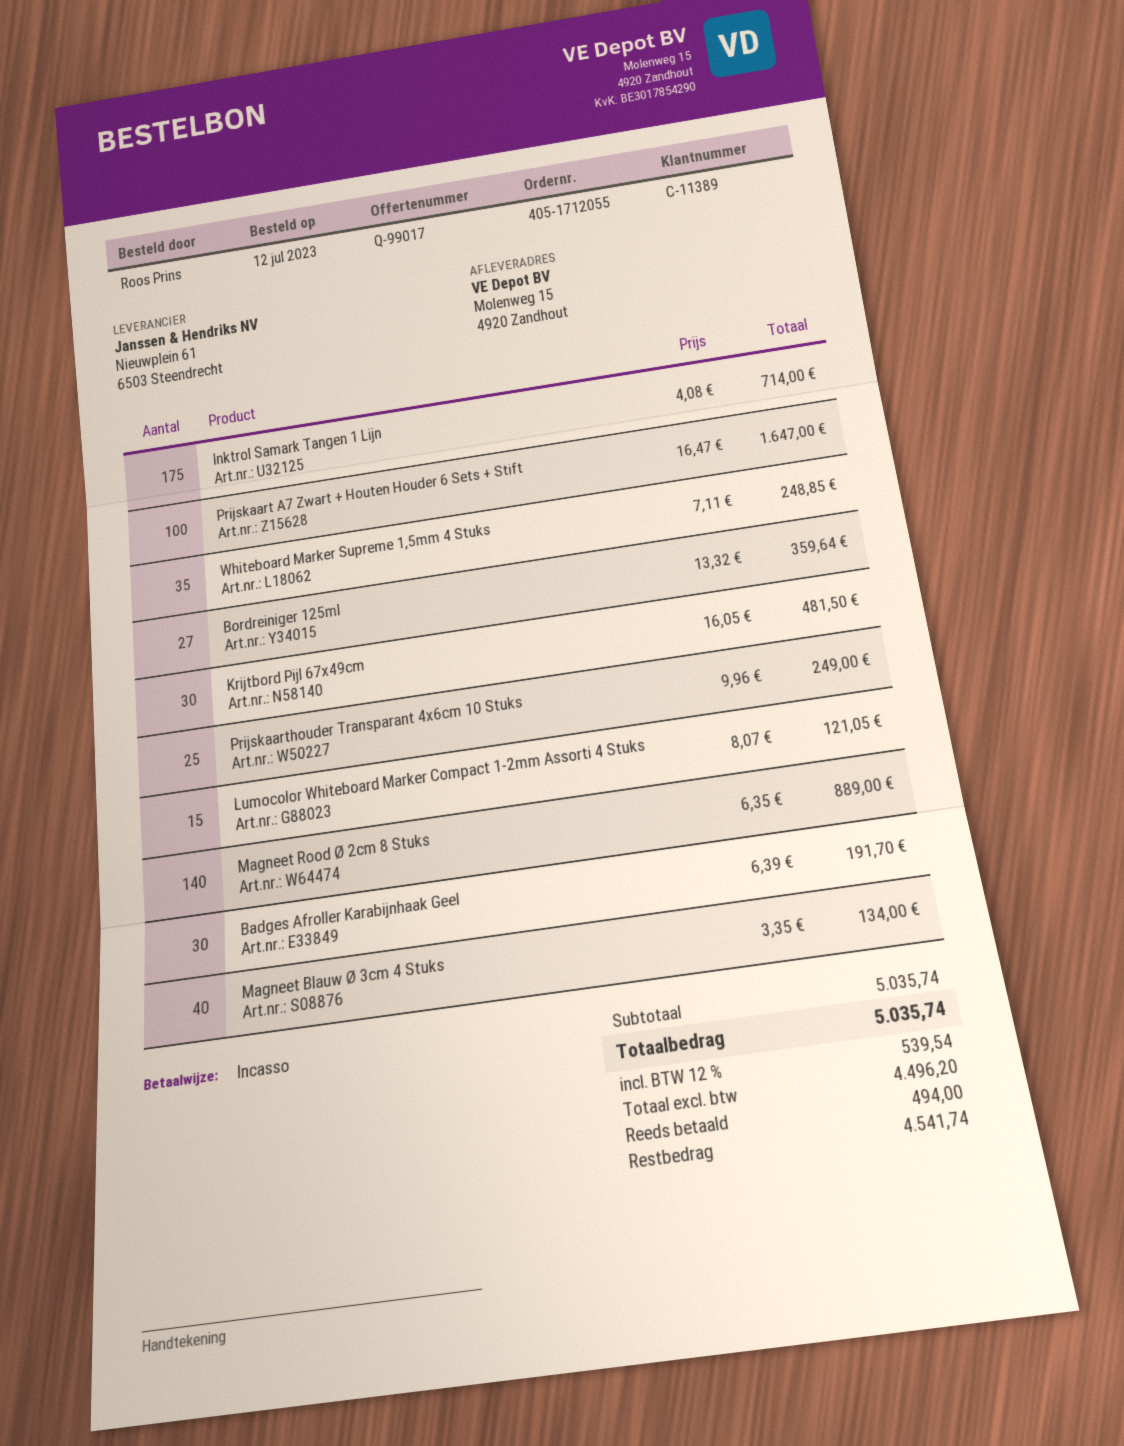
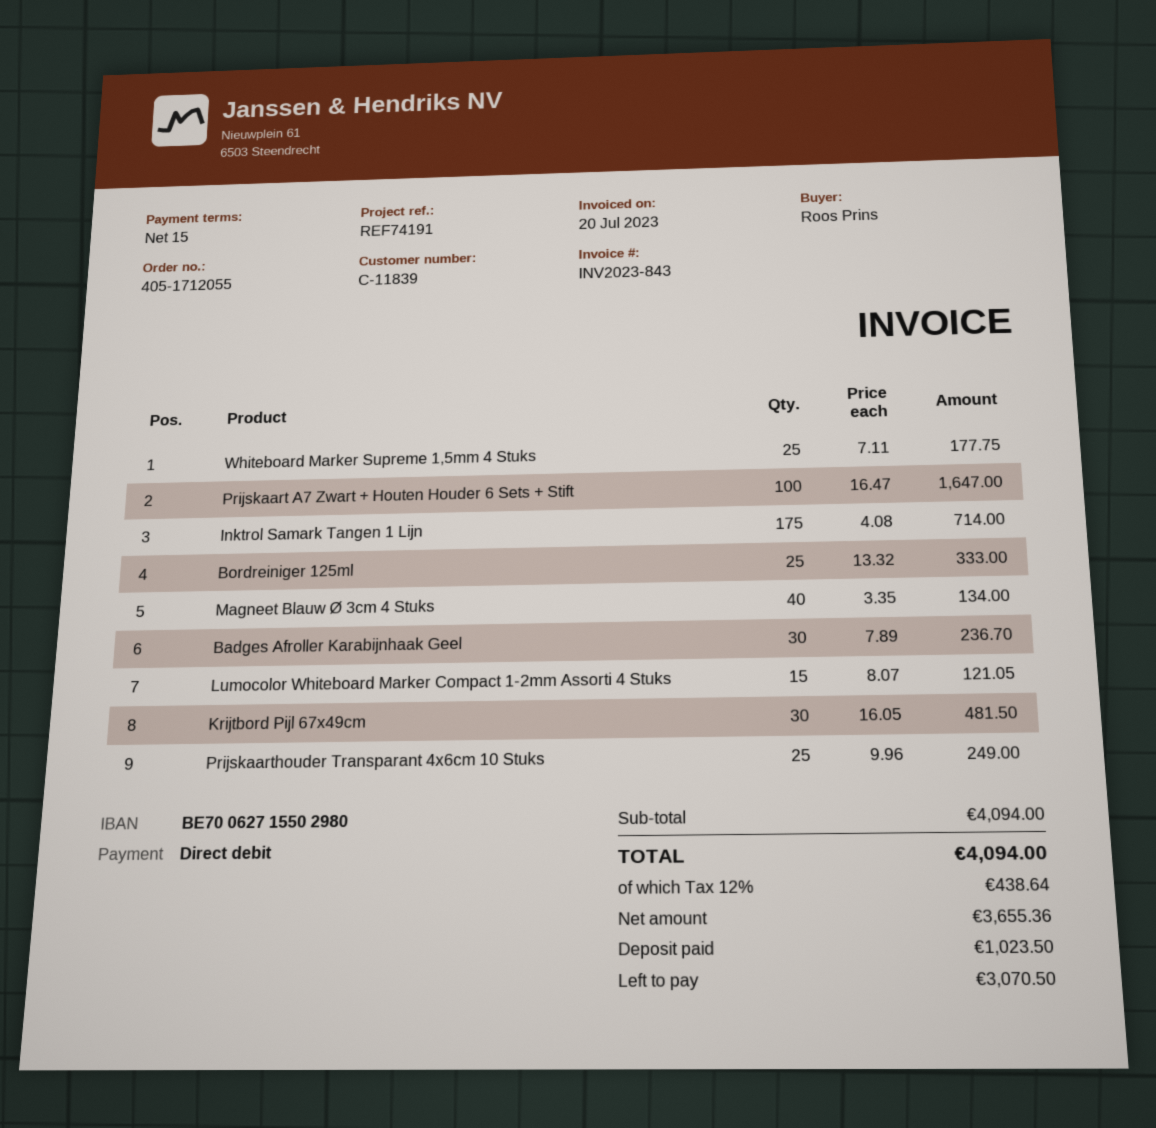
customer number: C-11389 -> C-11839
Whiteboard Marker Supreme 1,5mm 4 Stuks: 35 x 7.11 = 248.85 -> 25 x 7.11 = 177.75
Bordreiniger 125ml: 27 x 13.32 = 359.64 -> 25 x 13.32 = 333.00
Magneet Rood Ø 2cm 8 Stuks: 140 x 6.35 = 889.00 -> none
Badges Afroller Karabijnhaak Geel: 30 x 6.39 = 191.70 -> 30 x 7.89 = 236.70
subtotal: 5035.74 -> 4094.00
net: 4496.20 -> 3655.36
tax: 12% = 539.54 -> 12% = 438.64
total: 5035.74 -> 4094.00
deposit: 494.00 -> 1023.50
balance: 4541.74 -> 3070.50

